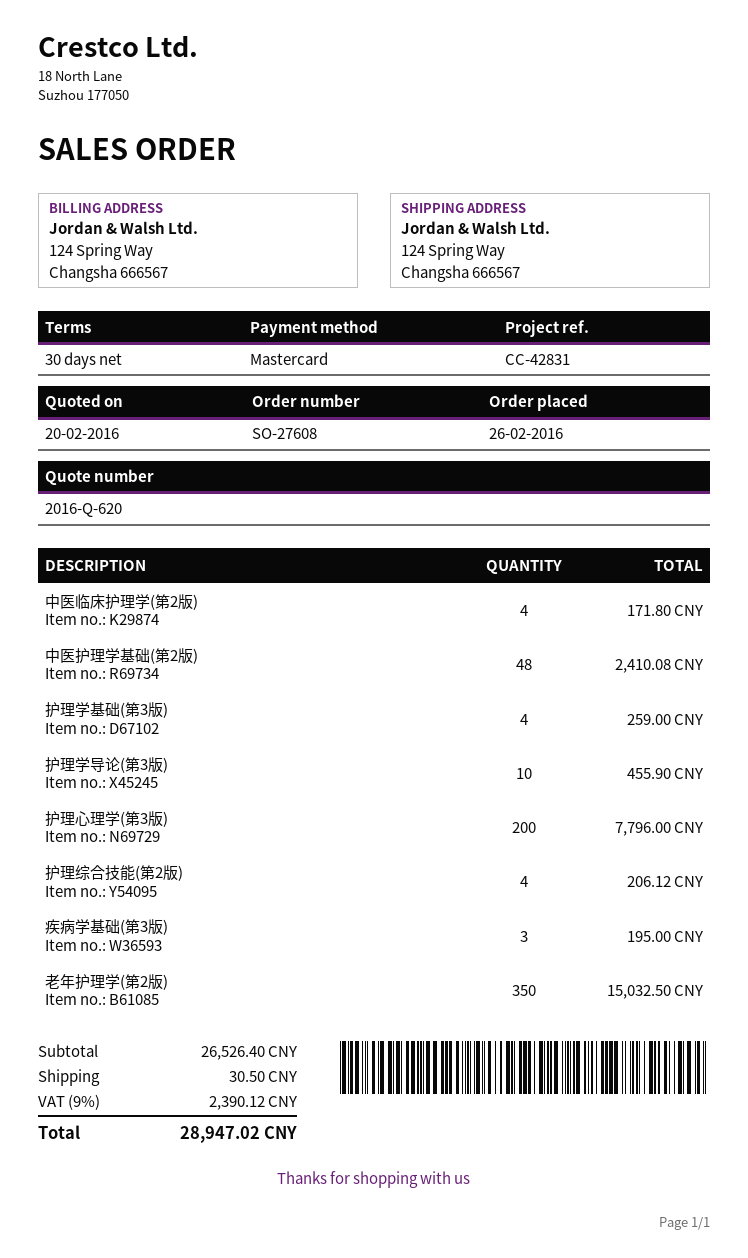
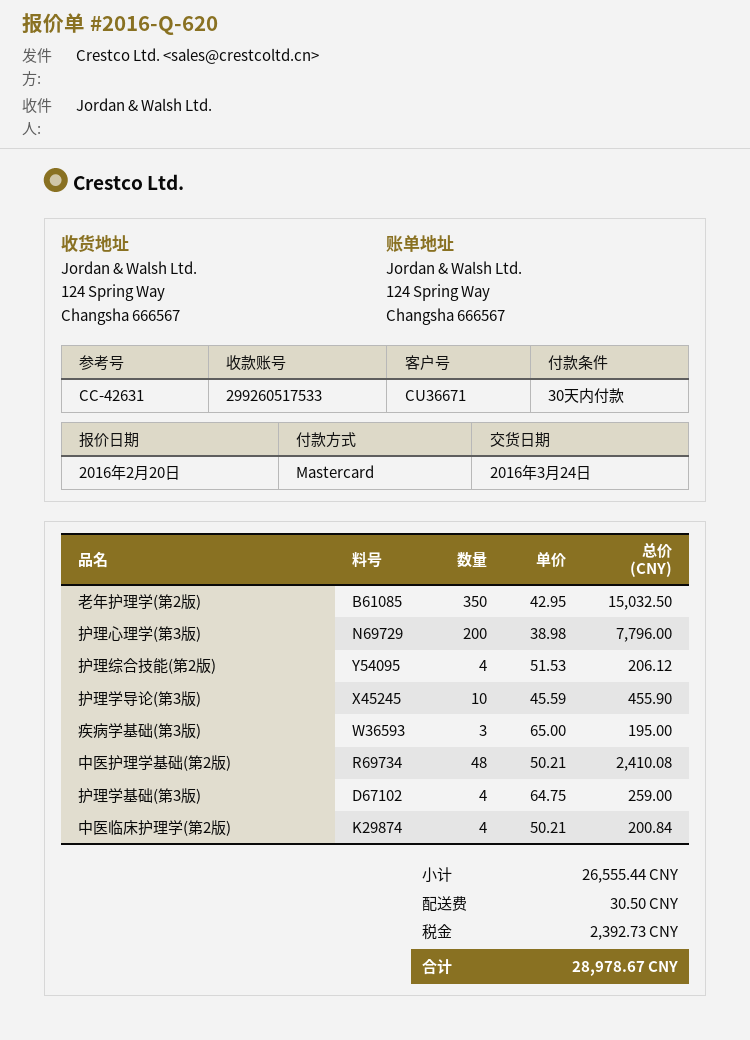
reference: CC-42831 -> CC-42631
中医临床护理学(第2版): 4 for 171.80 -> 4 for 200.84
subtotal: 26526.40 -> 26555.44
tax: 2390.12 -> 2392.73
total: 28947.02 -> 28978.67

